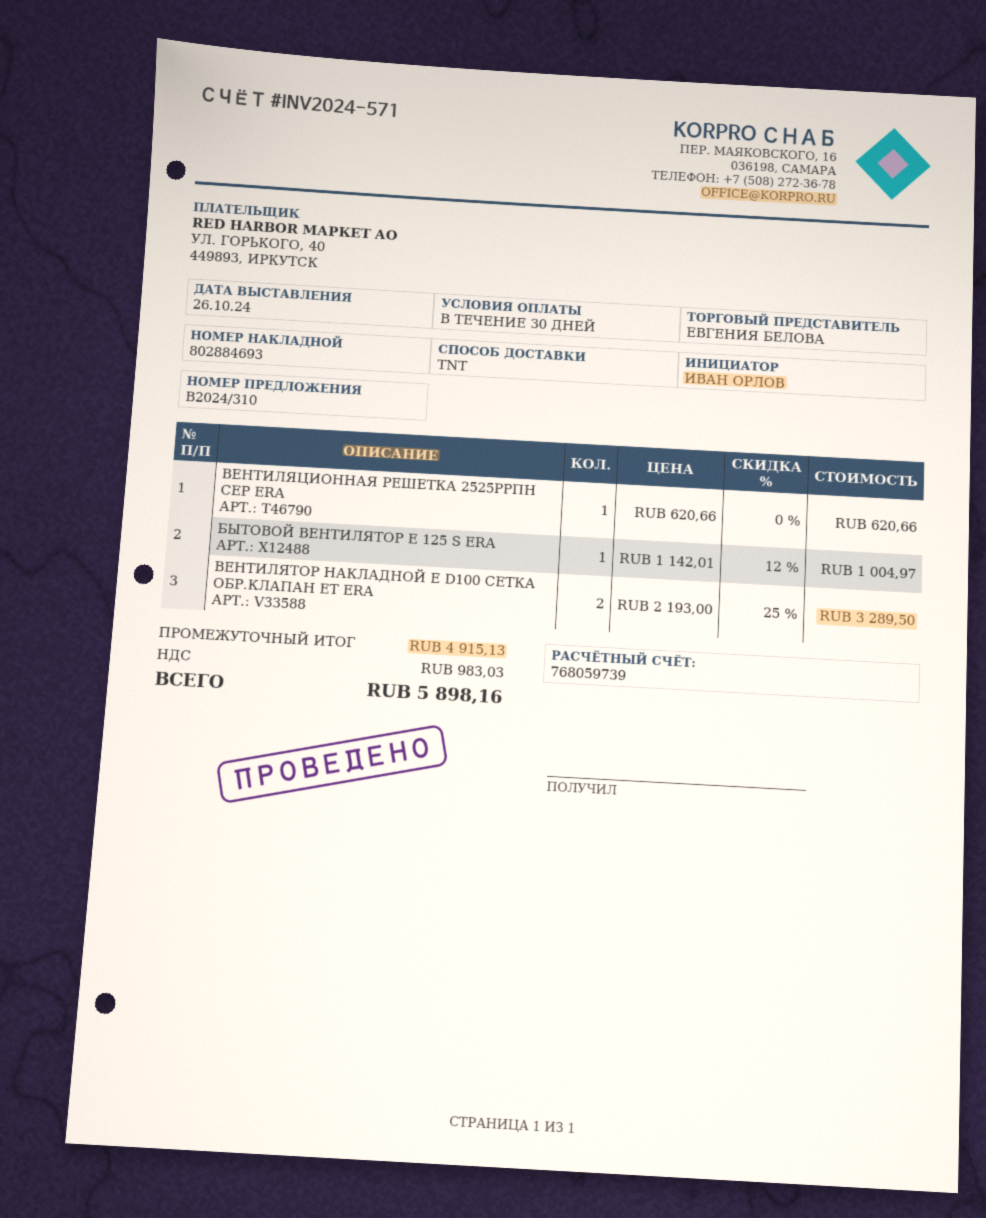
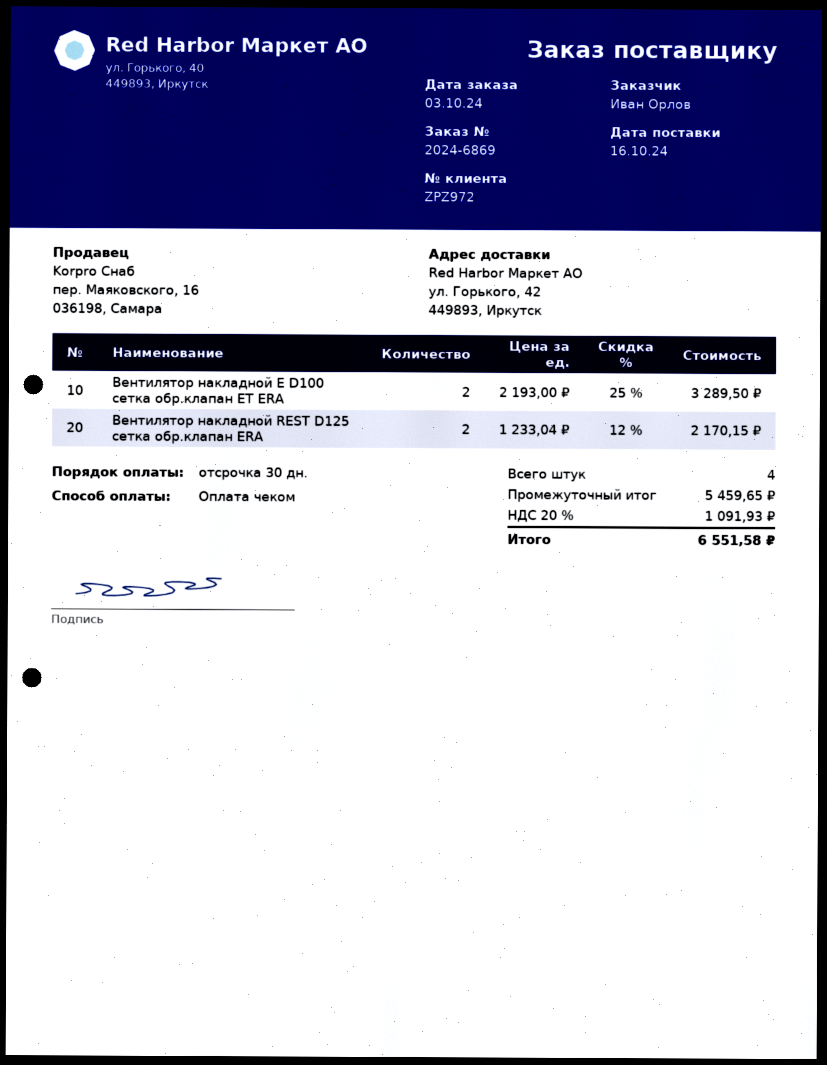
ВЕНТИЛЯЦИОННАЯ РЕШЕТКА 2525РРПН СЕР ERA: 1 x 620.66 = 620.66 -> none
БЫТОВОЙ ВЕНТИЛЯТОР E 125 S ERA: 1 x 1142.01 - 12% = 1004.97 -> none
Вентилятор накладной REST D125 сетка обр.клапан ERA: none -> 2 x 1233.04 - 12% = 2170.15
subtotal: 4915.13 -> 5459.65
tax: 983.03 -> 1091.93
total: 5898.16 -> 6551.58

